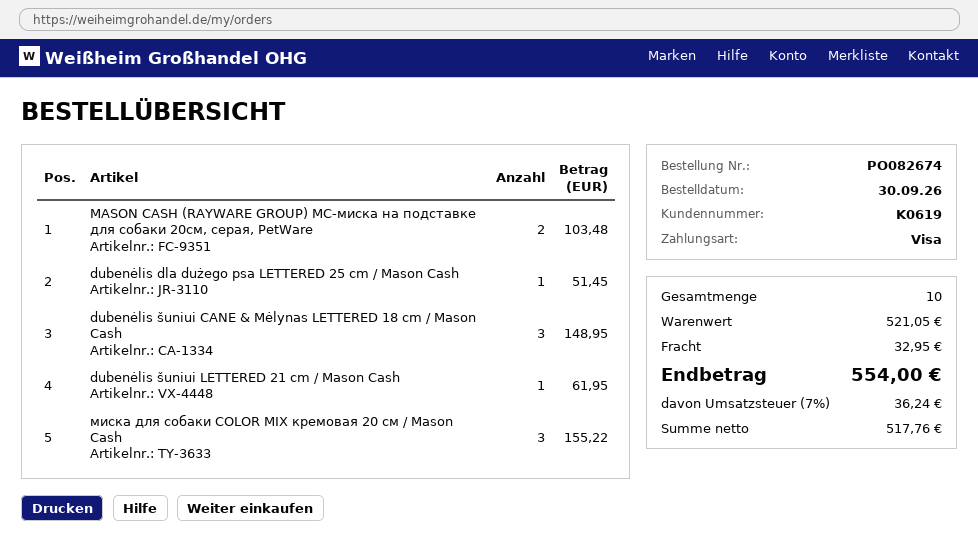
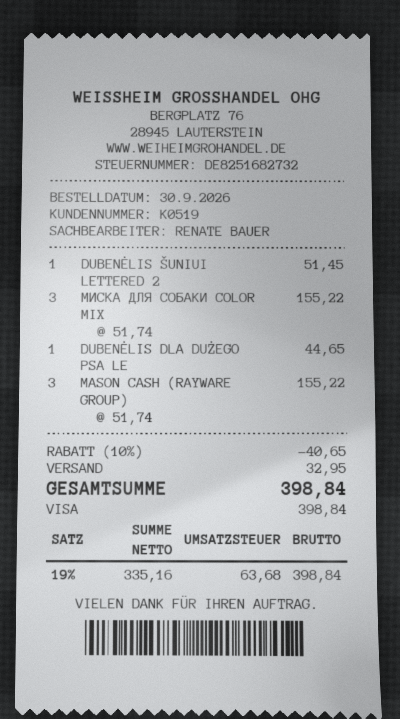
customer number: K0619 -> K0519
MASON CASH (RAYWARE GROUP) MC-миска на подставке для собаки 20см, серая, PetWare: 2 for 103.48 -> 3 for 155.22
dubenėlis dla dużego psa LETTERED 25 cm / Mason Cash: 1 for 51.45 -> 1 for 44.65
dubenėlis šuniui CANE & Mėlynas LETTERED 18 cm / Mason Cash: 3 for 148.95 -> none
dubenėlis šuniui LETTERED 21 cm / Mason Cash: 1 for 61.95 -> 1 for 51.45
discount: none -> 10% = 40.65
net: 517.76 -> 335.16
tax: 7% = 36.24 -> 19% = 63.68
total: 554.00 -> 398.84

